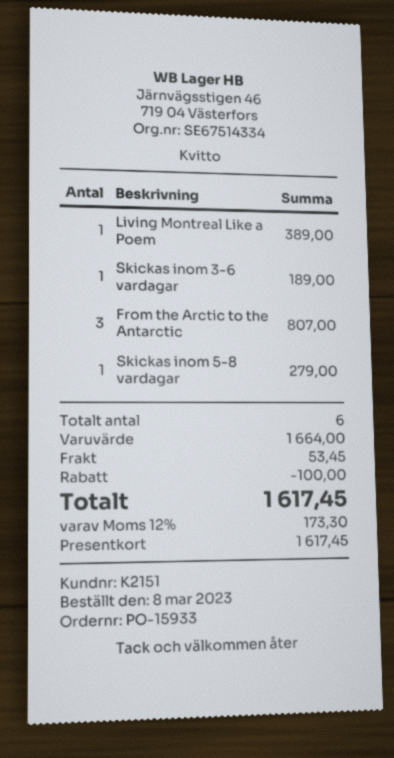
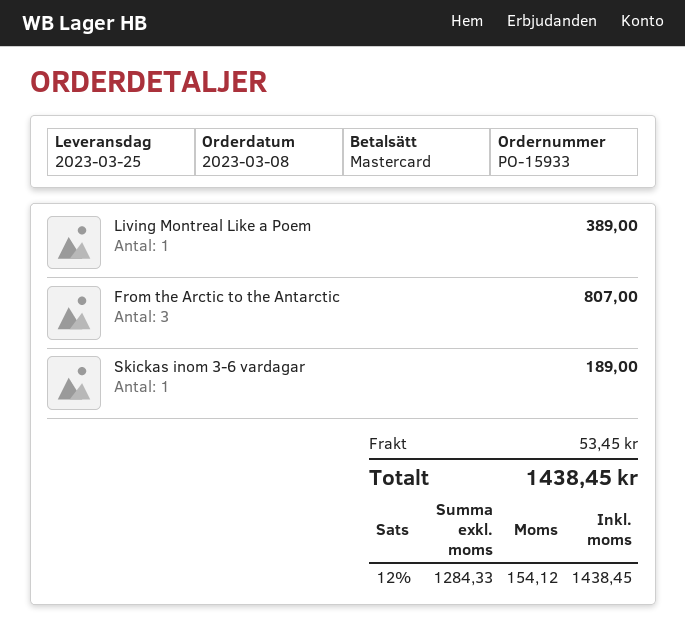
payment method: gift card -> Mastercard
Skickas inom 5-8 vardagar: 1 for 279.00 -> none
discount: 100.00 -> none
tax: 12% = 173.30 -> 12% = 154.12
total: 1617.45 -> 1438.45

